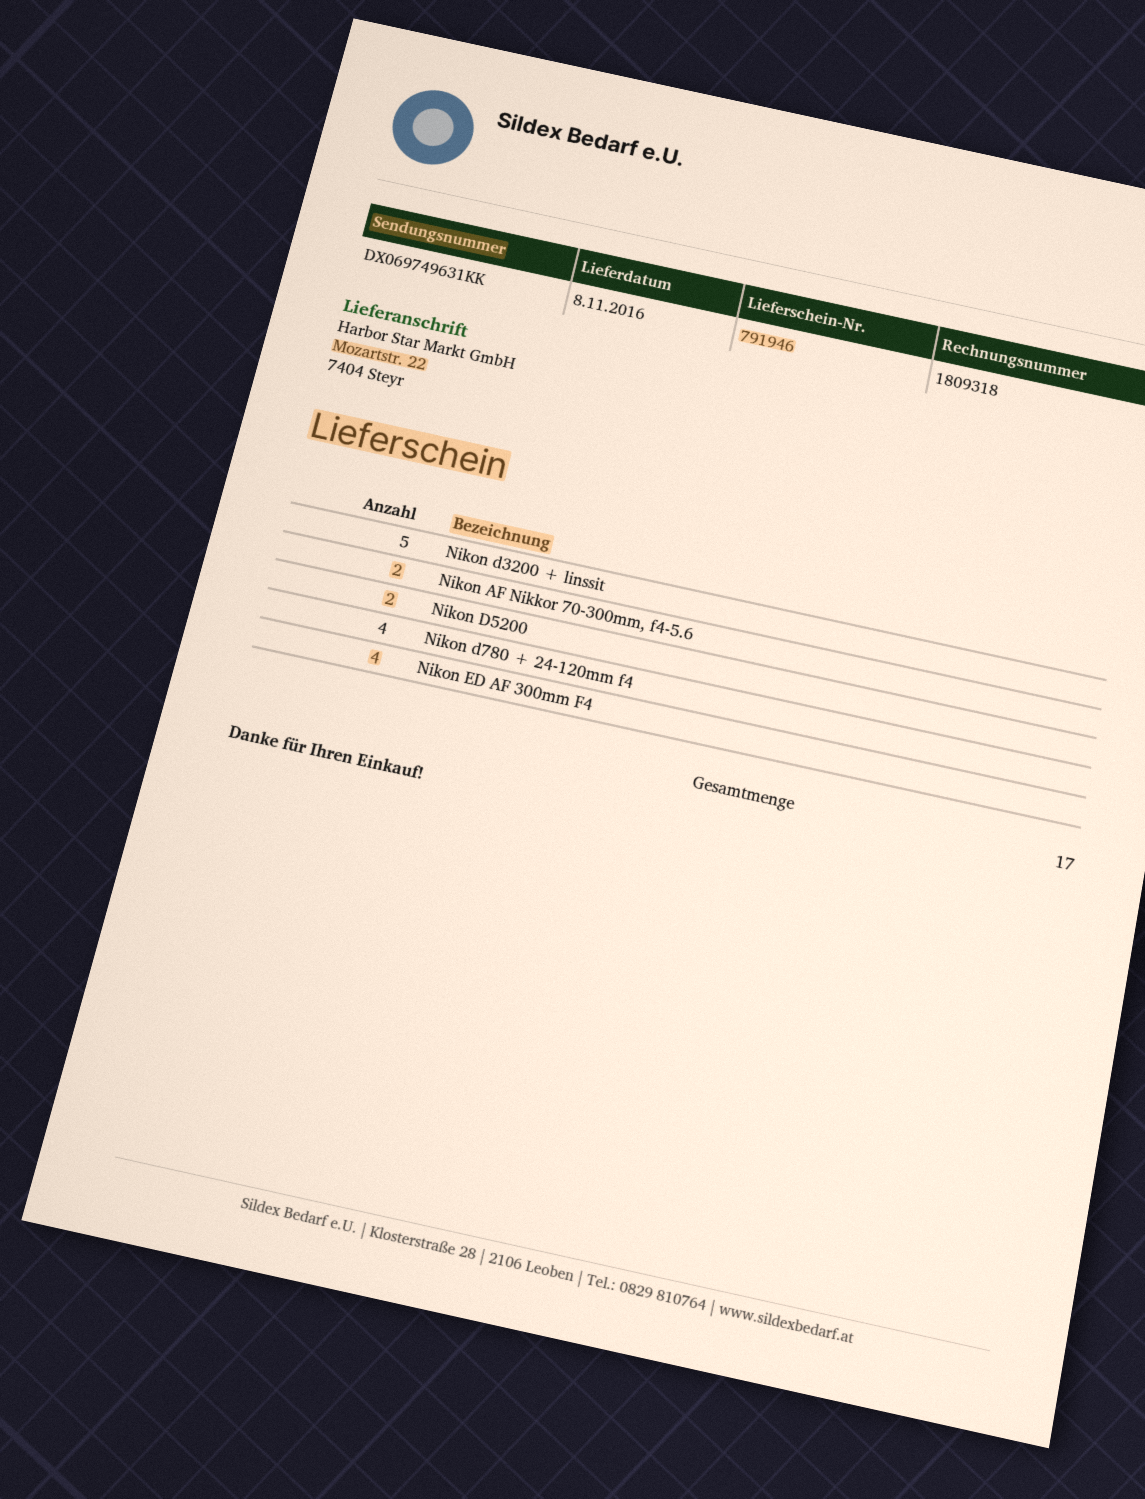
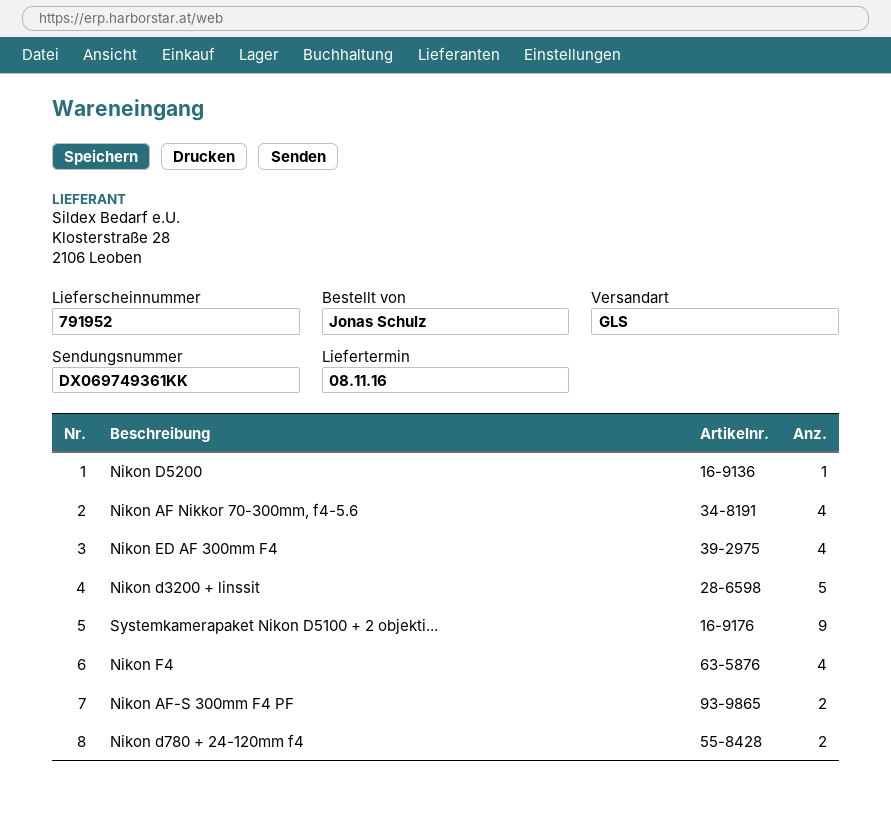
delivery note number: 791946 -> 791952
tracking number: DX069749631KK -> DX069749361KK
Nikon AF Nikkor 70-300mm, f4-5.6: 2 -> 4
Nikon D5200: 2 -> 1
Nikon d780 + 24-120mm f4: 4 -> 2
Systemkamerapaket Nikon D5100 + 2 objekti...: none -> 9
Nikon F4: none -> 4
Nikon AF-S 300mm F4 PF: none -> 2

